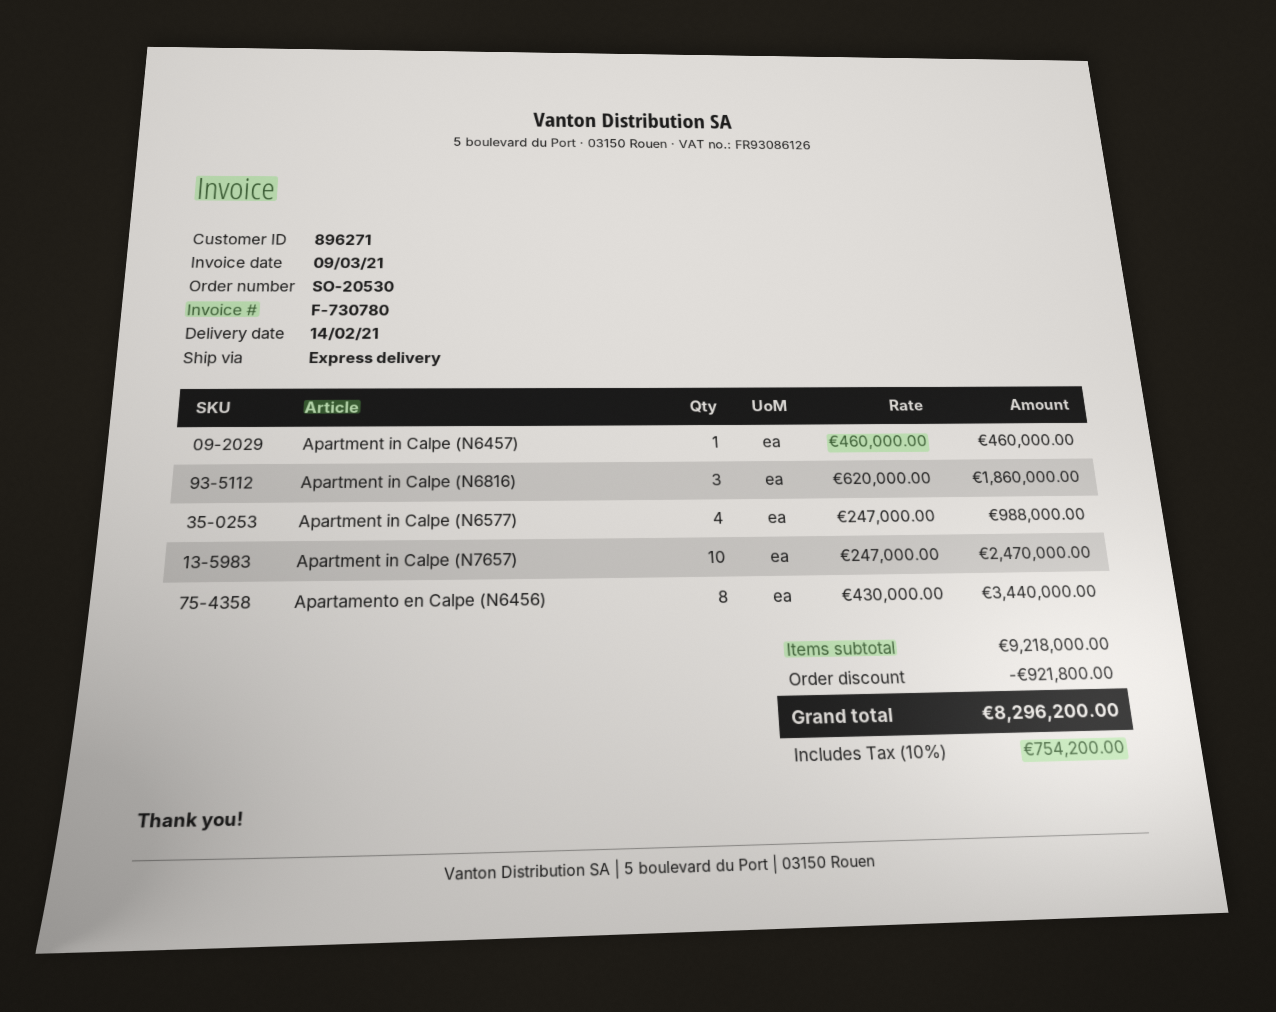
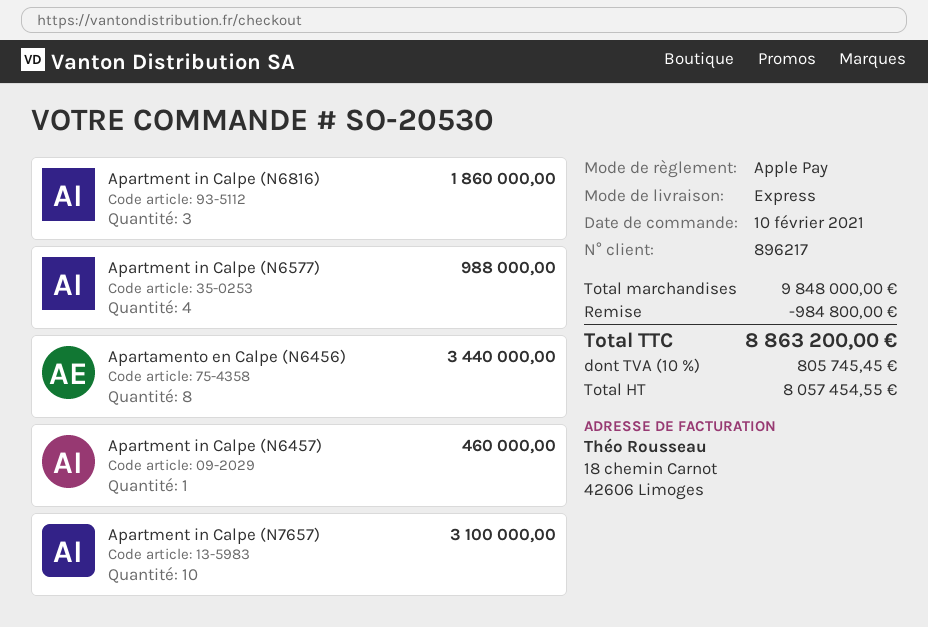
customer number: 896271 -> 896217
Apartment in Calpe (N7657): 10 for 2470000.00 -> 10 for 3100000.00
subtotal: 9218000.00 -> 9848000.00
discount: 921800.00 -> 984800.00
tax: 10% = 754200.00 -> 10% = 805745.45
total: 8296200.00 -> 8863200.00

